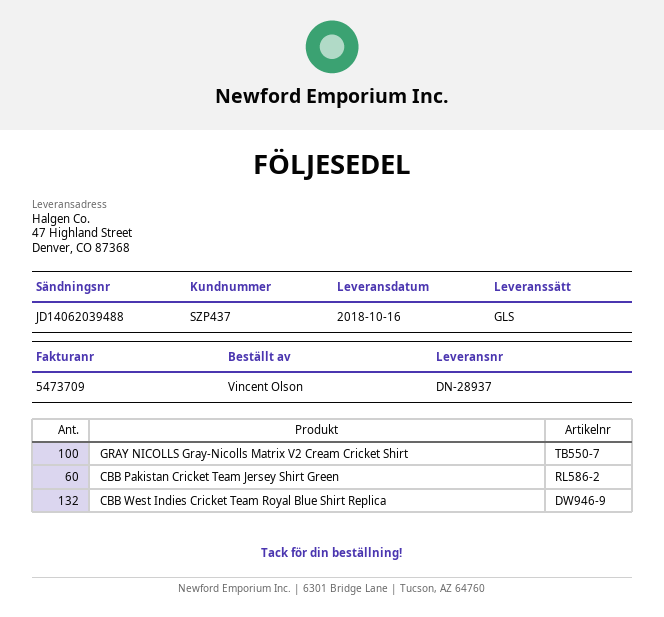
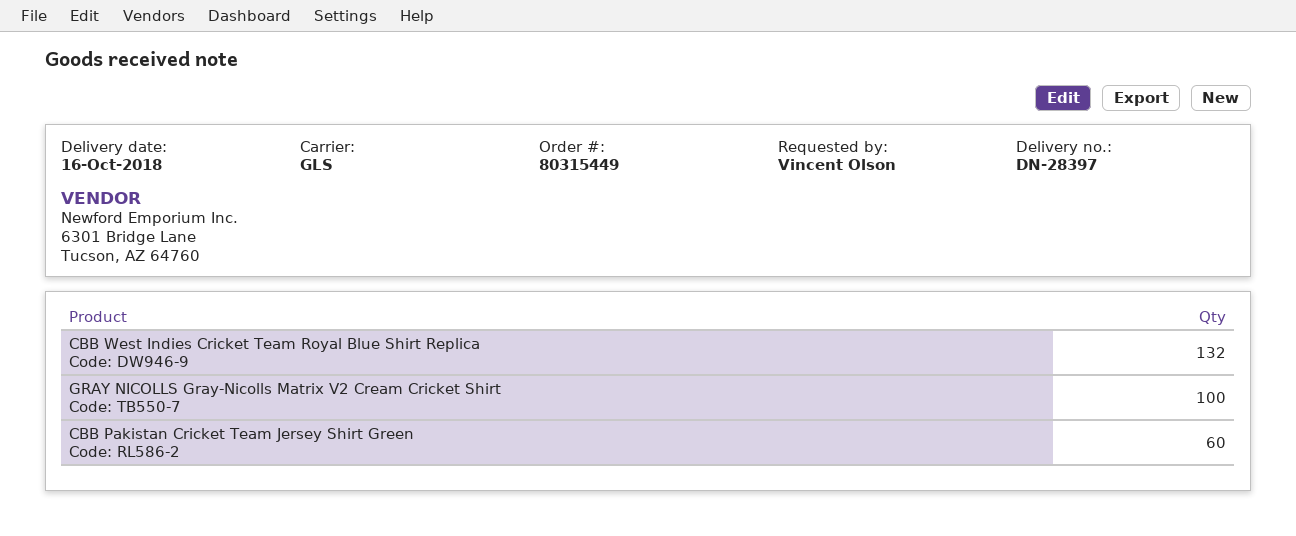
delivery note number: DN-28937 -> DN-28397

